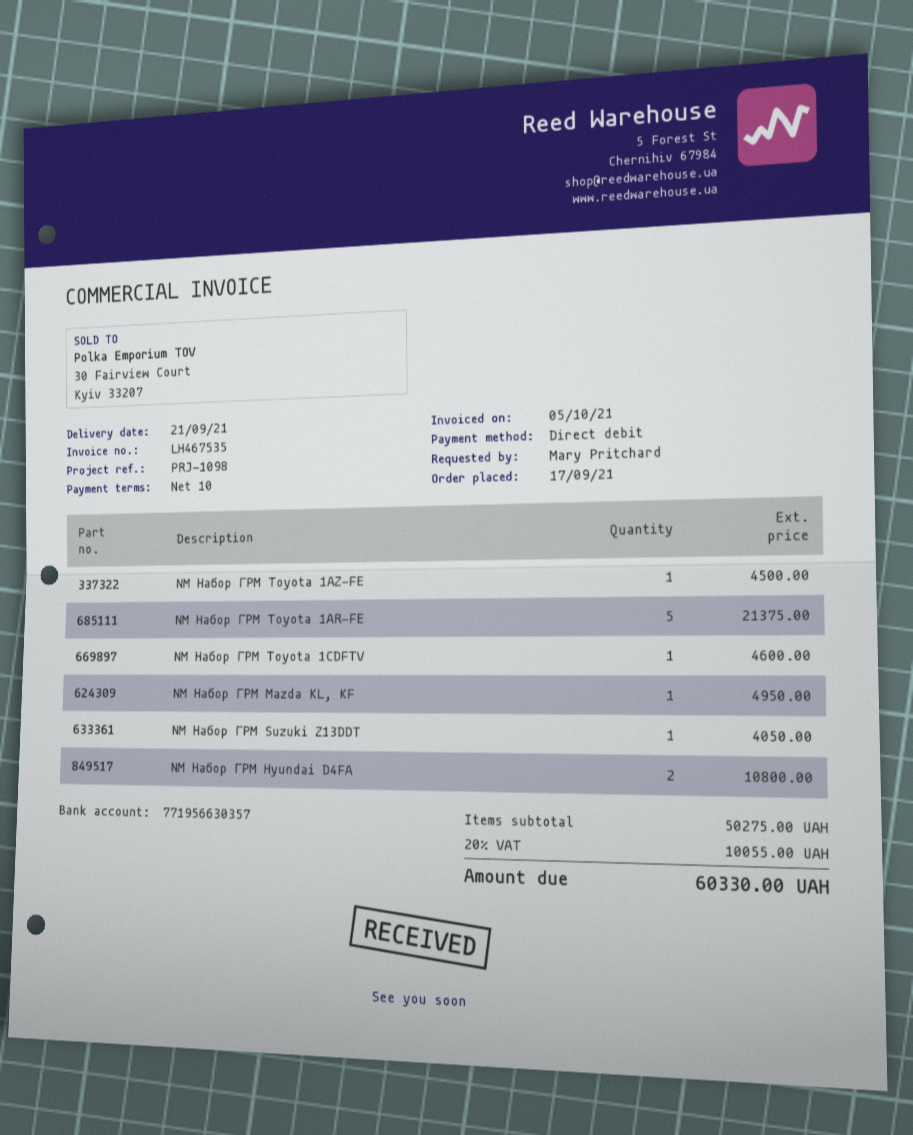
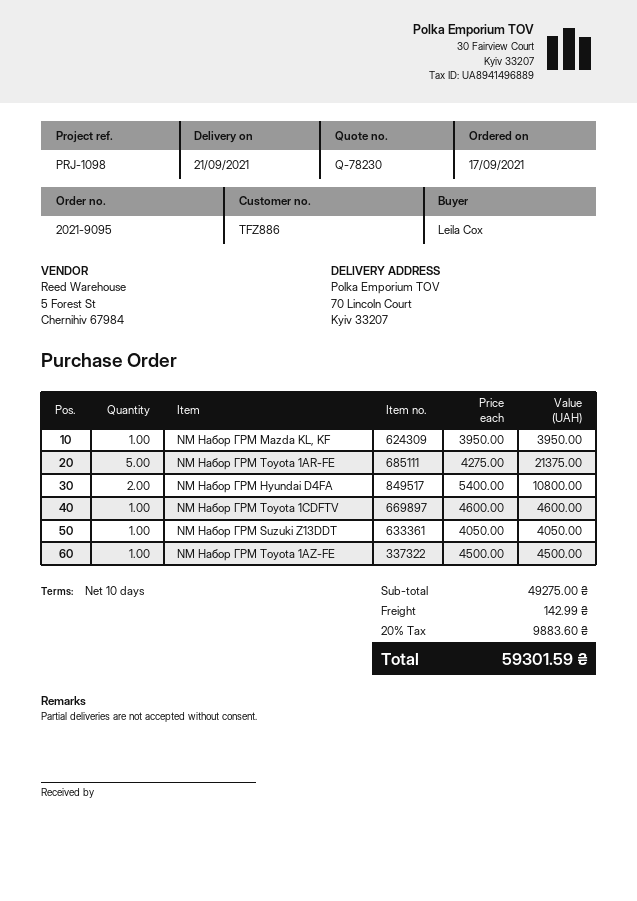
ordered by: Mary Pritchard -> Leila Cox
NM Набор ГРМ Mazda KL, KF: 1 for 4950.00 -> 1 for 3950.00
subtotal: 50275.00 -> 49275.00
shipping: none -> 142.99
tax: 20% = 10055.00 -> 20% = 9883.60
total: 60330.00 -> 59301.59

